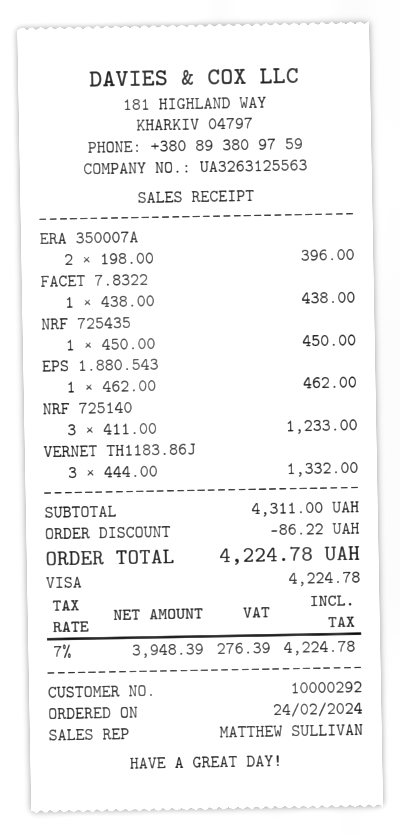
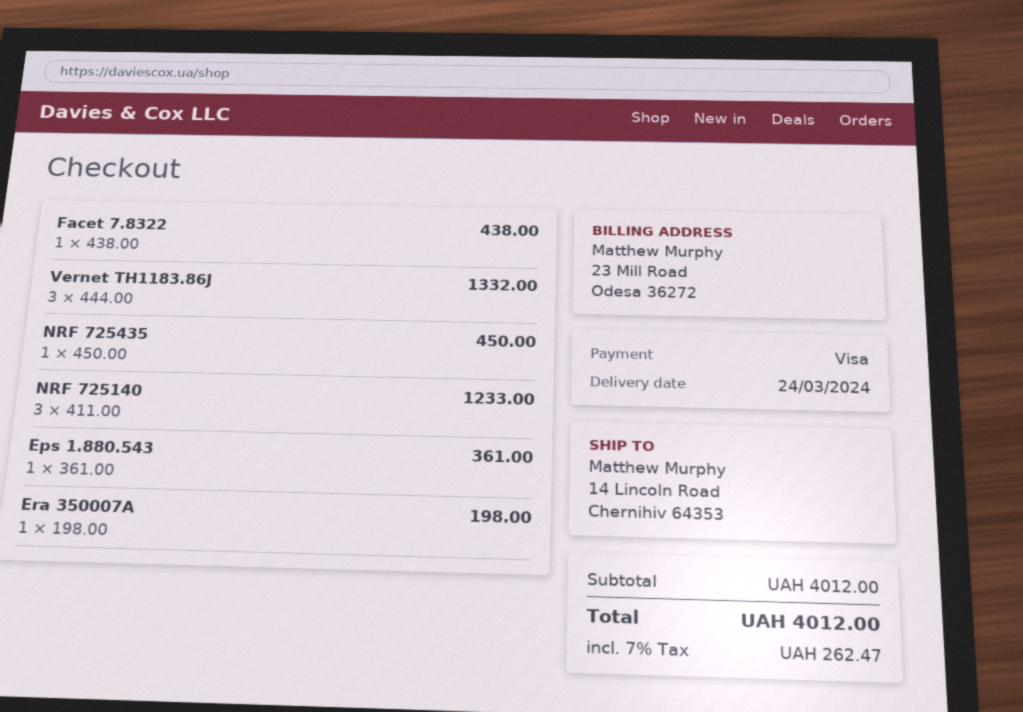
ERA 350007A: 2 x 198.00 = 396.00 -> 1 x 198.00 = 198.00
EPS 1.880.543: 1 x 462.00 = 462.00 -> 1 x 361.00 = 361.00
subtotal: 4311.00 -> 4012.00
discount: 86.22 -> none
tax: 7% = 276.39 -> 7% = 262.47
total: 4224.78 -> 4012.00

